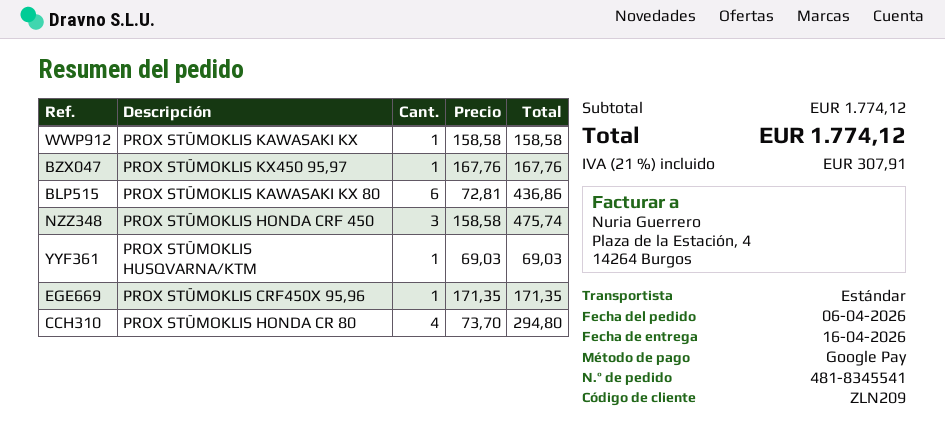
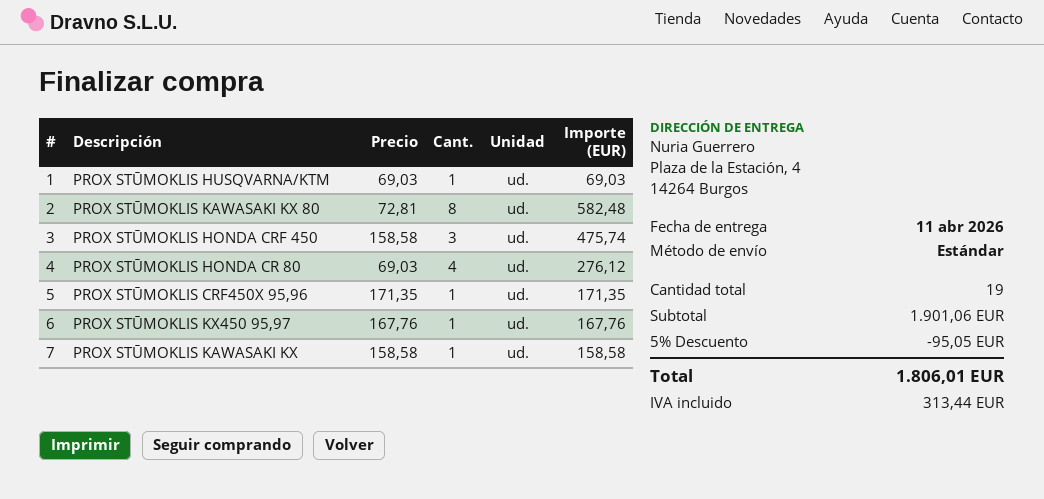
delivery date: 2026-04-16 -> 2026-04-11
PROX STŪMOKLIS KAWASAKI KX 80: 6 x 72.81 = 436.86 -> 8 x 72.81 = 582.48
PROX STŪMOKLIS HONDA CR 80: 4 x 73.70 = 294.80 -> 4 x 69.03 = 276.12
subtotal: 1774.12 -> 1901.06
discount: none -> 5% = 95.05
tax: 307.91 -> 313.44
total: 1774.12 -> 1806.01

